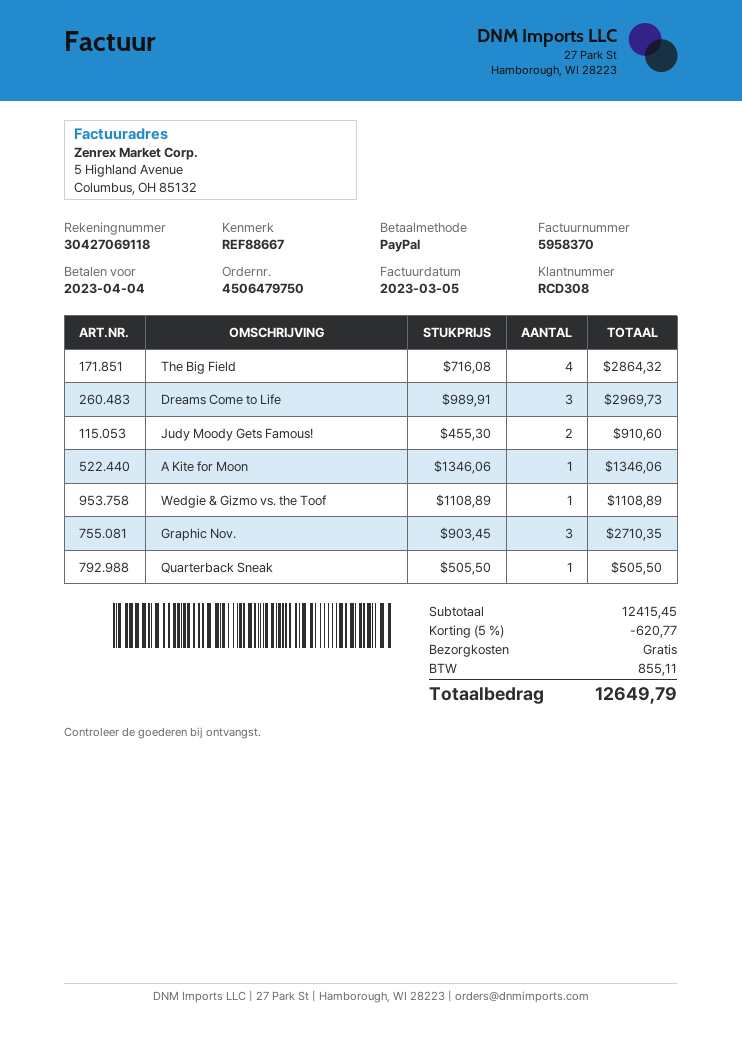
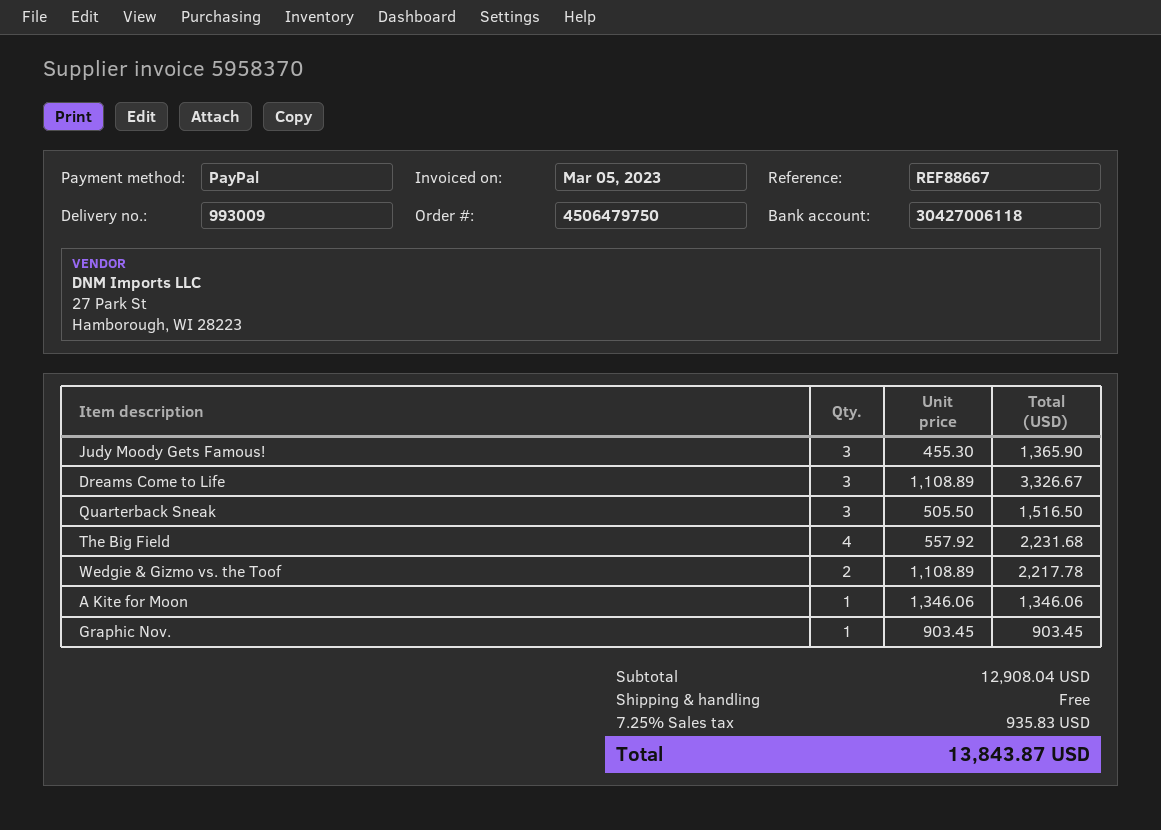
bank account: 30427069118 -> 30427006118
The Big Field: 4 x 716.08 = 2864.32 -> 4 x 557.92 = 2231.68
Dreams Come to Life: 3 x 989.91 = 2969.73 -> 3 x 1108.89 = 3326.67
Judy Moody Gets Famous!: 2 x 455.30 = 910.60 -> 3 x 455.30 = 1365.90
Wedgie & Gizmo vs. the Toof: 1 x 1108.89 = 1108.89 -> 2 x 1108.89 = 2217.78
Graphic Nov.: 3 x 903.45 = 2710.35 -> 1 x 903.45 = 903.45
Quarterback Sneak: 1 x 505.50 = 505.50 -> 3 x 505.50 = 1516.50
subtotal: 12415.45 -> 12908.04
discount: 5% = 620.77 -> none
tax: 855.11 -> 935.83
total: 12649.79 -> 13843.87

